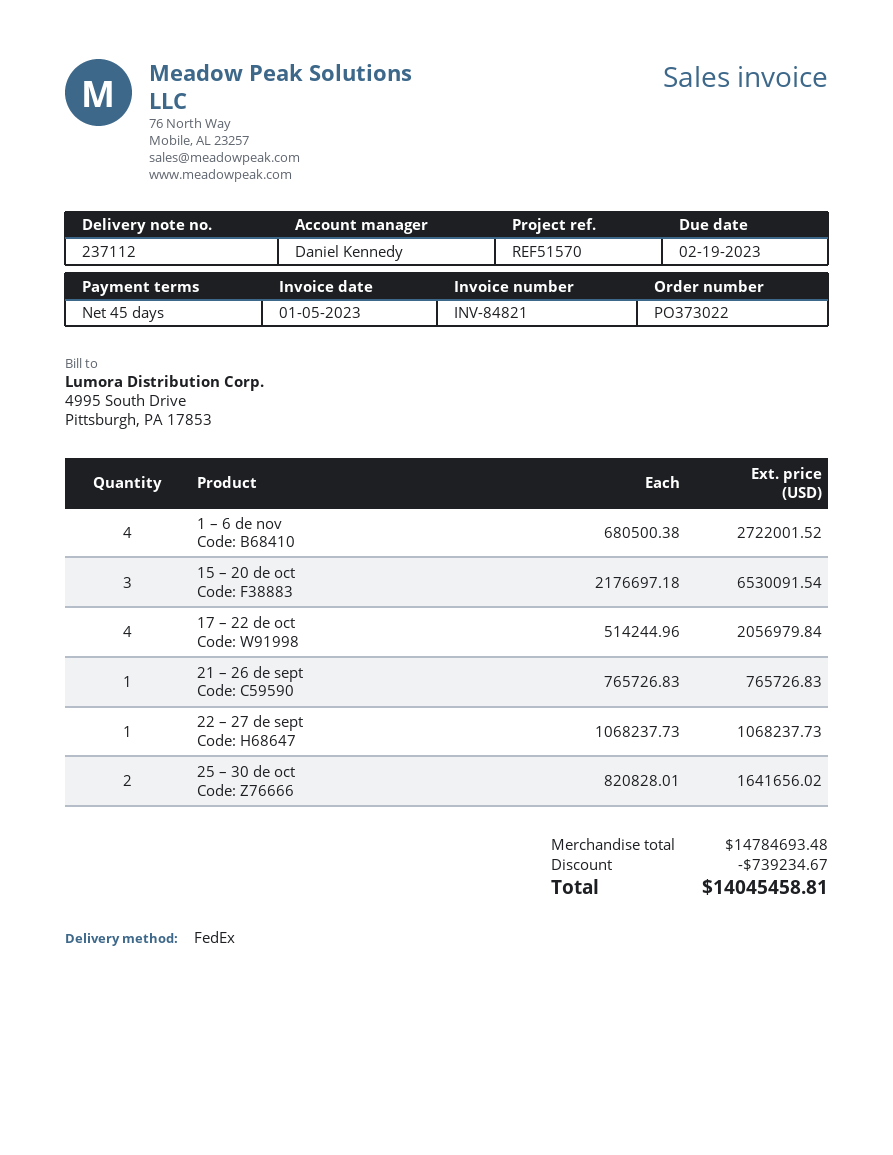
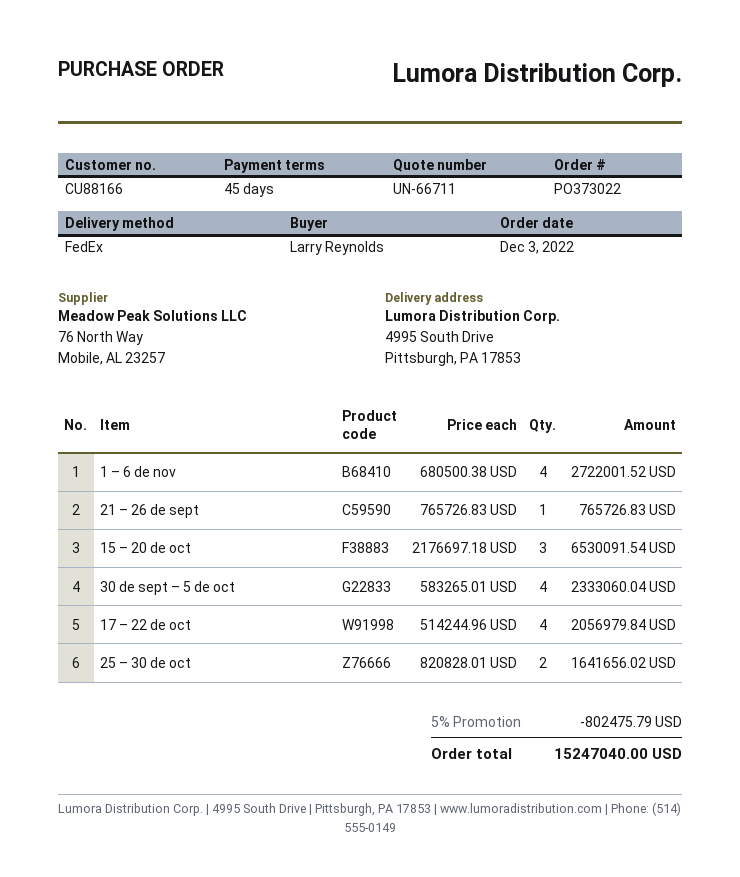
22 – 27 de sept: 1 x 1068237.73 = 1068237.73 -> none
30 de sept – 5 de oct: none -> 4 x 583265.01 = 2333060.04
discount: 739234.67 -> 802475.79
total: 14045458.81 -> 15247040.00

